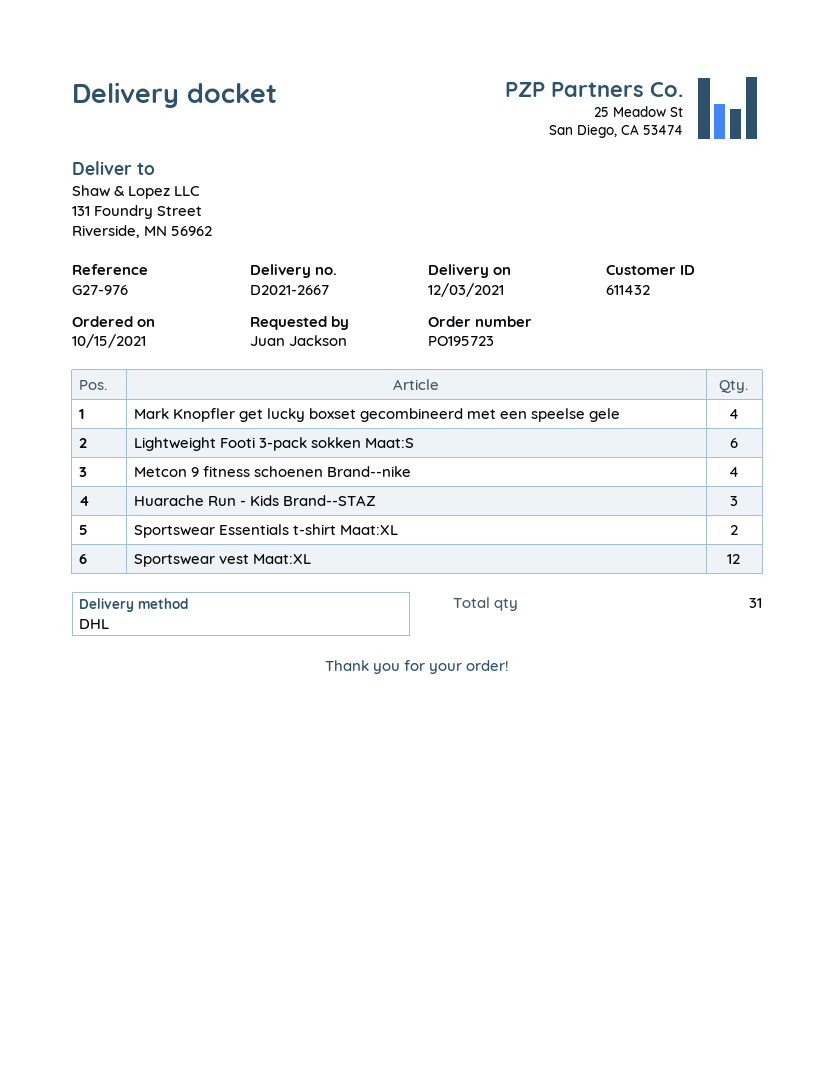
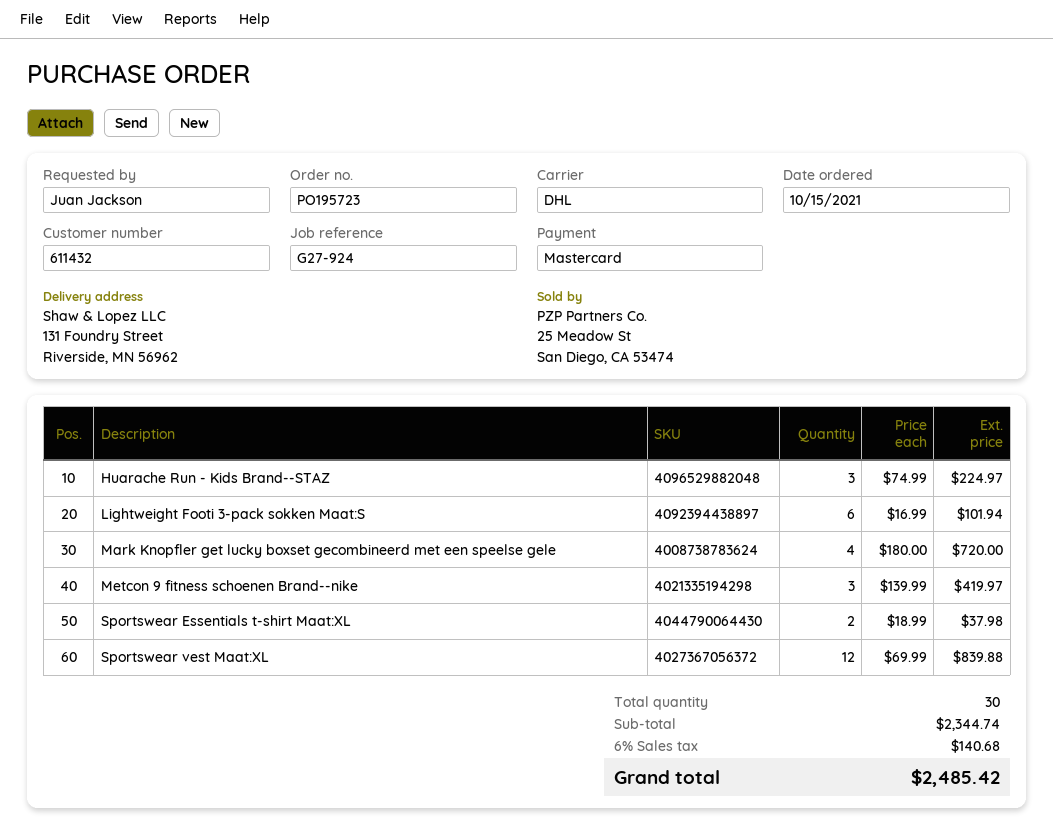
reference: G27-976 -> G27-924
Metcon 9 fitness schoenen Brand--nike: 4 -> 3
total quantity: 31 -> 30

